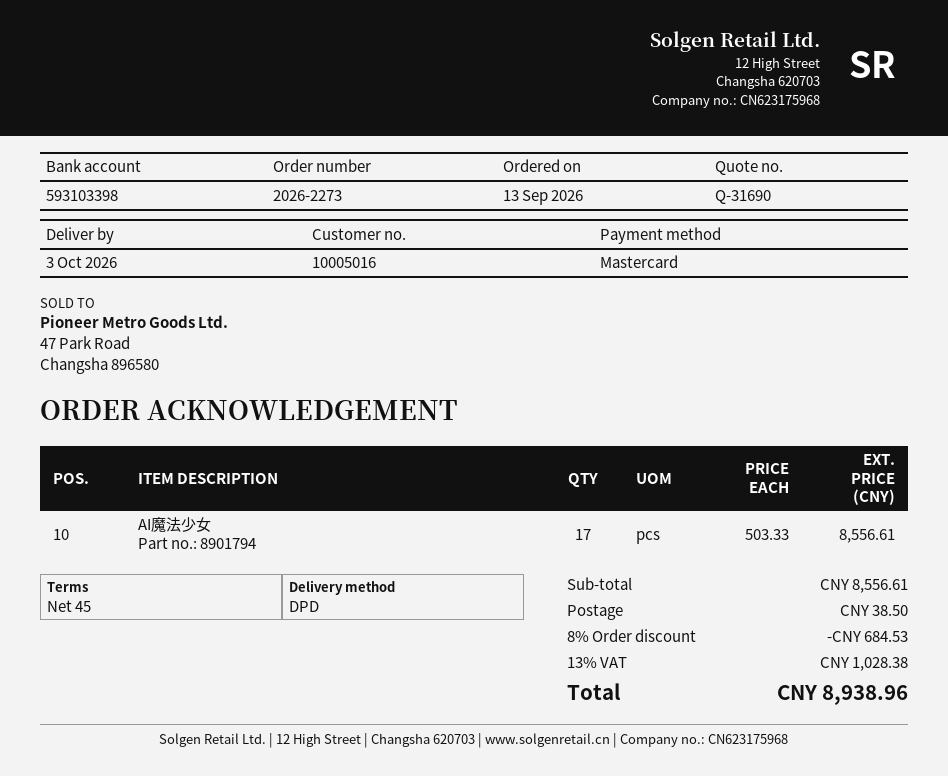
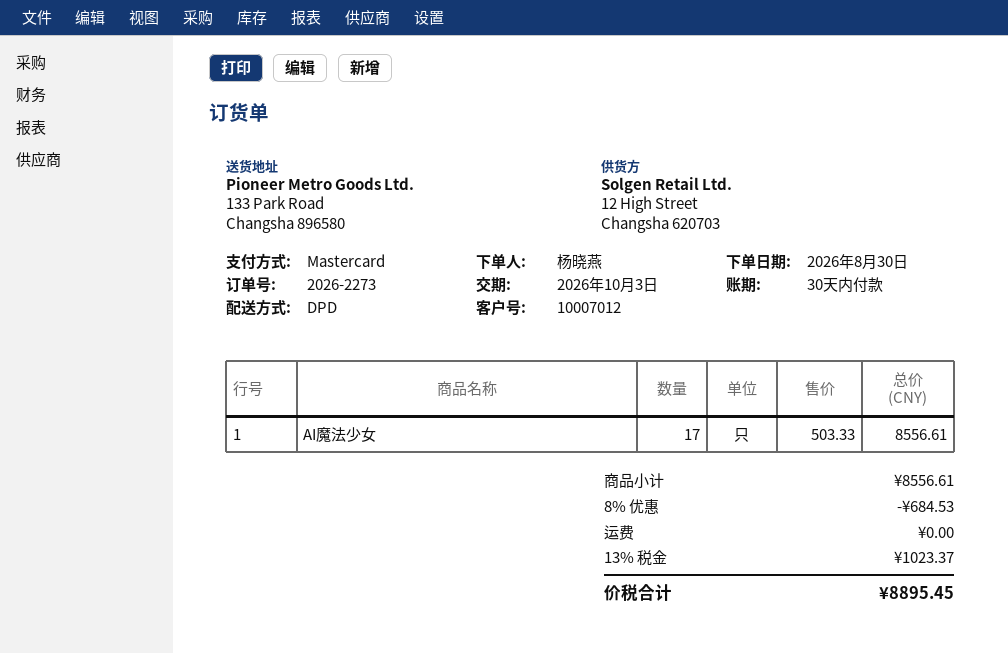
order date: 2026-09-13 -> 2026-08-30
payment terms: 45 days -> 30 days
customer number: 10005016 -> 10007012
shipping: 38.50 -> 0.00
tax: 13% = 1028.38 -> 13% = 1023.37
total: 8938.96 -> 8895.45

